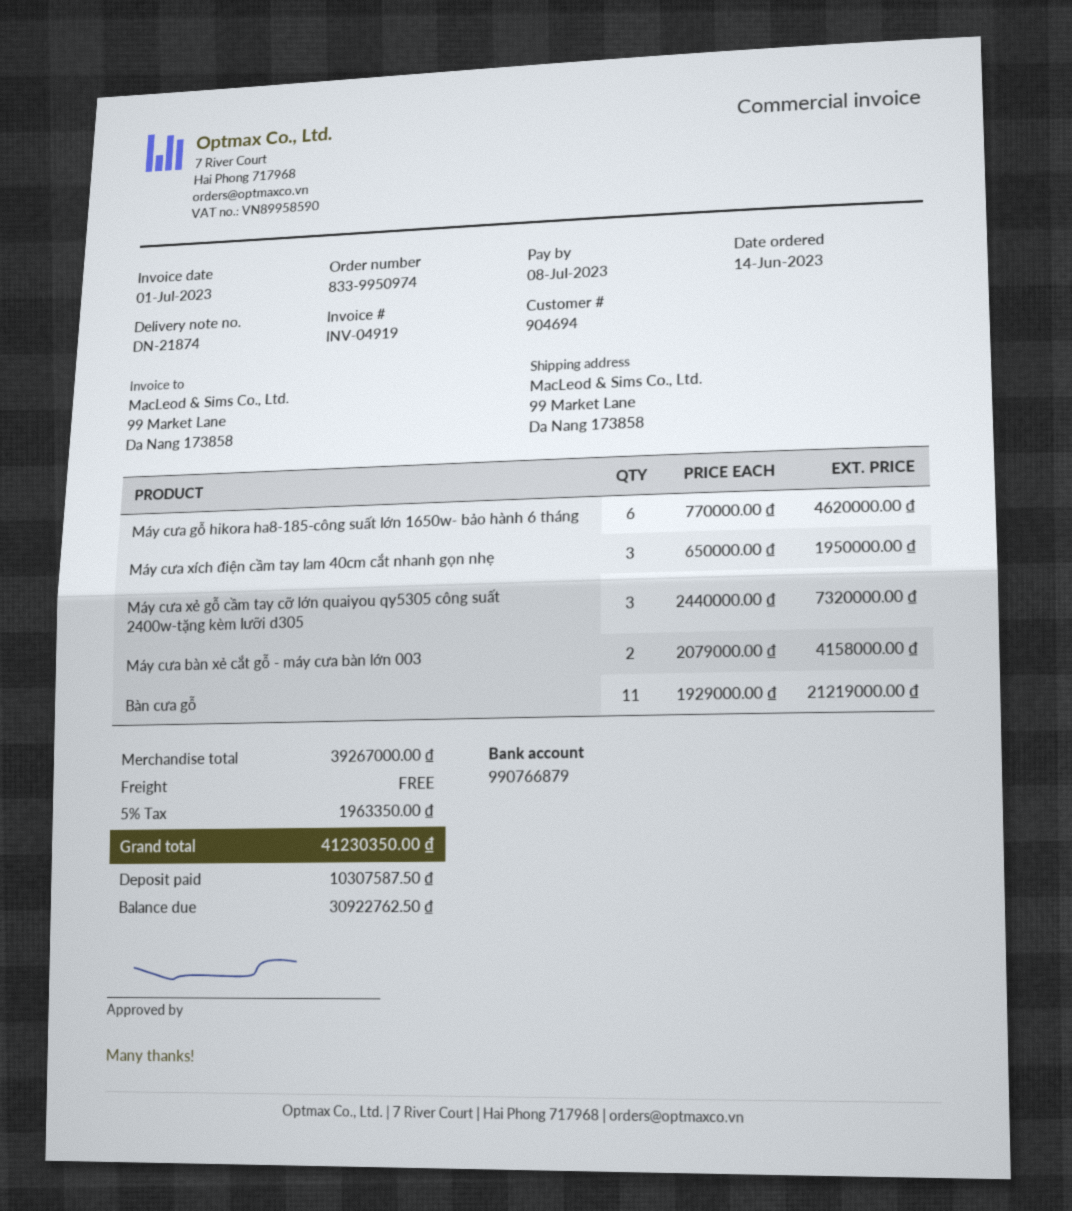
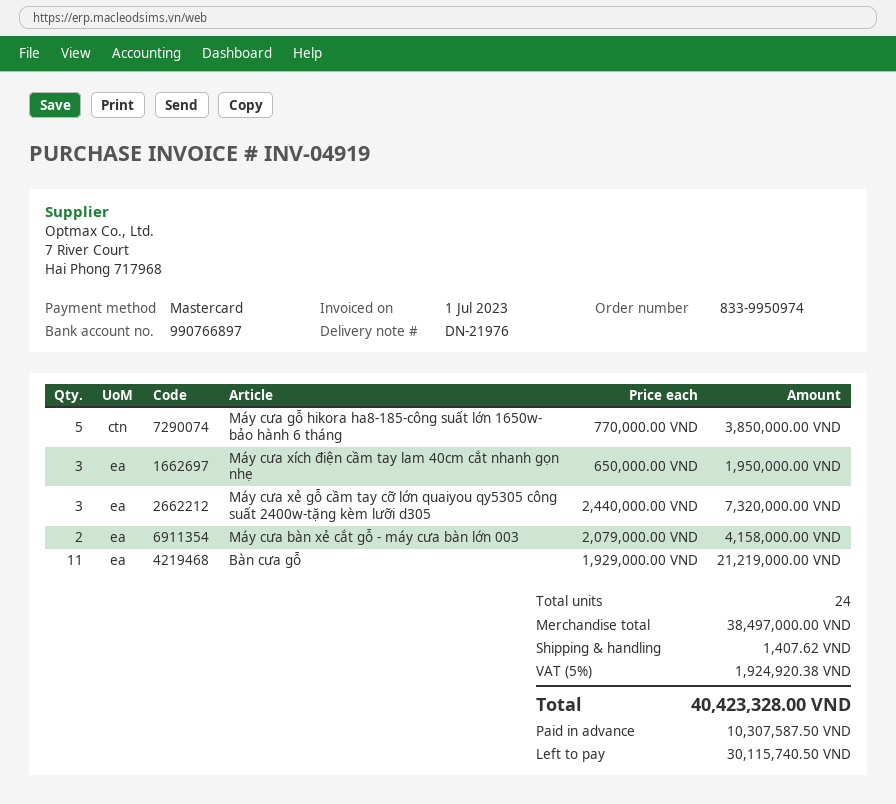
delivery note number: DN-21874 -> DN-21976
bank account: 990766879 -> 990766897
Máy cưa gỗ hikora ha8-185-công suất lớn 1650w- bảo hành 6 tháng: 6 x 770000.00 = 4620000.00 -> 5 x 770000.00 = 3850000.00
subtotal: 39267000.00 -> 38497000.00
shipping: 0.00 -> 1407.62
tax: 5% = 1963350.00 -> 5% = 1924920.38
total: 41230350.00 -> 40423328.00
balance: 30922762.50 -> 30115740.50

